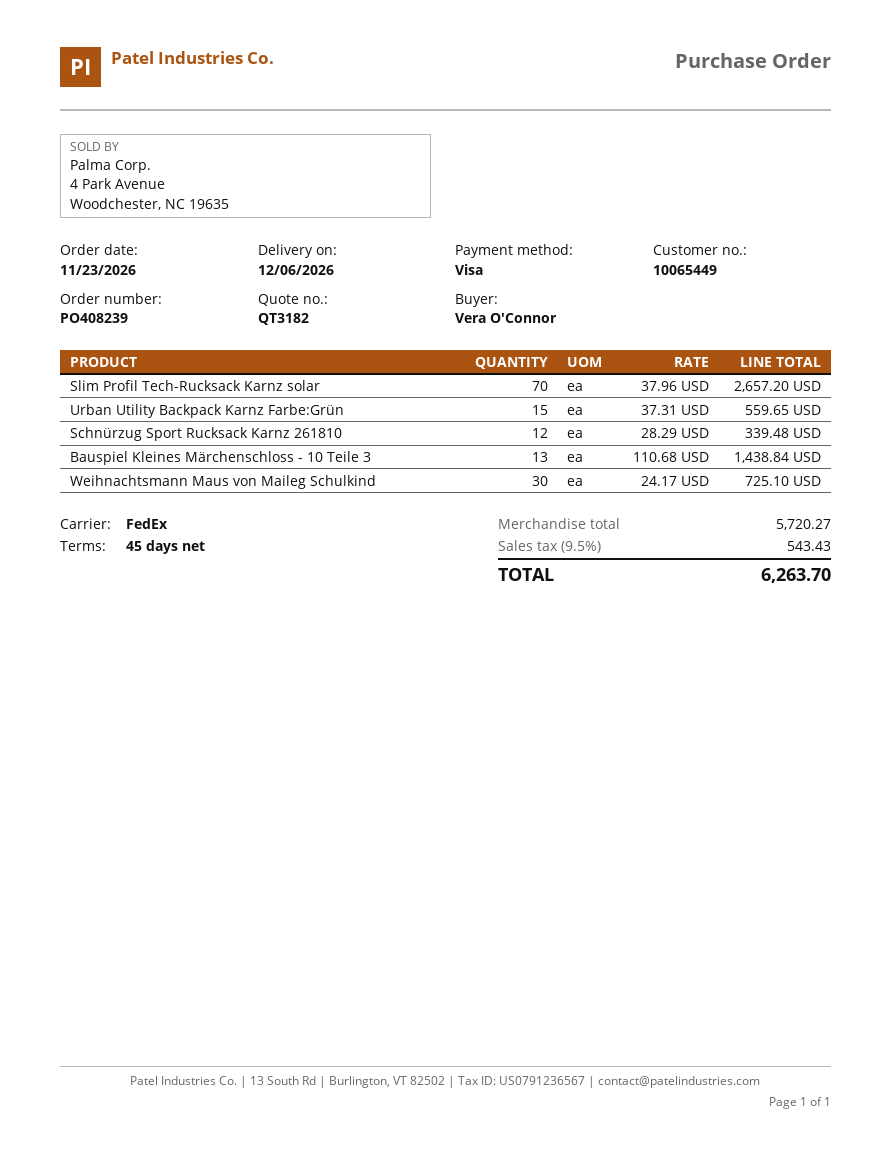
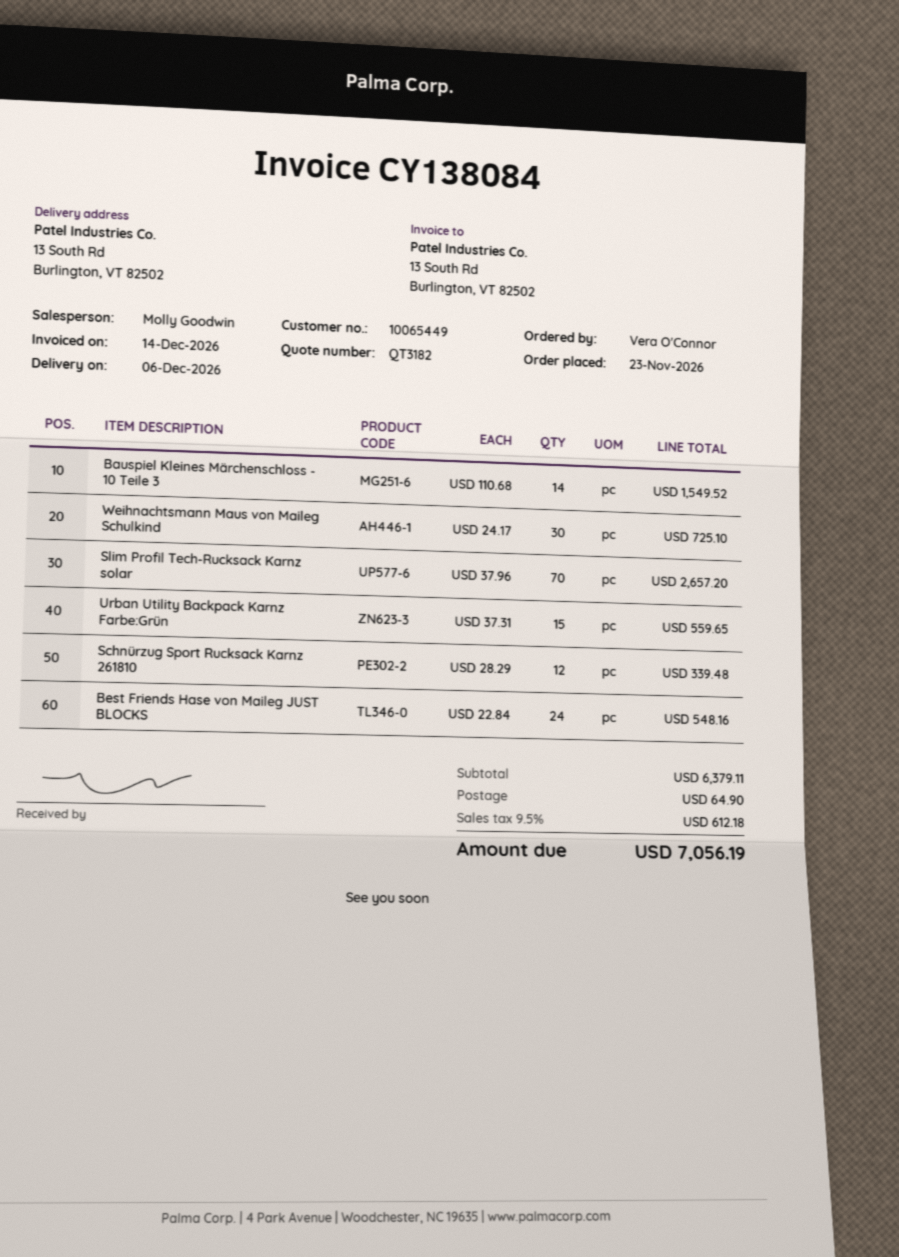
Bauspiel Kleines Märchenschloss - 10 Teile 3: 13 x 110.68 = 1438.84 -> 14 x 110.68 = 1549.52
Best Friends Hase von Maileg JUST BLOCKS: none -> 24 x 22.84 = 548.16
subtotal: 5720.27 -> 6379.11
shipping: none -> 64.90
tax: 9.5% = 543.43 -> 9.5% = 612.18
total: 6263.70 -> 7056.19

